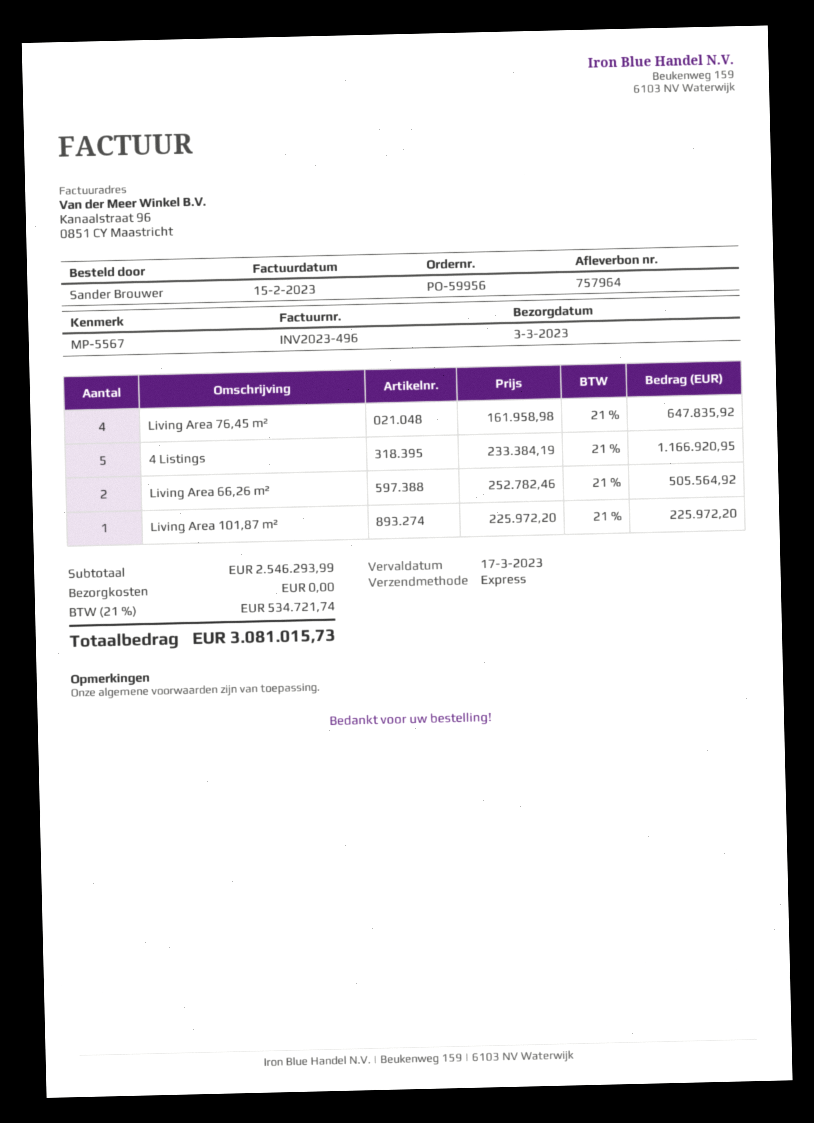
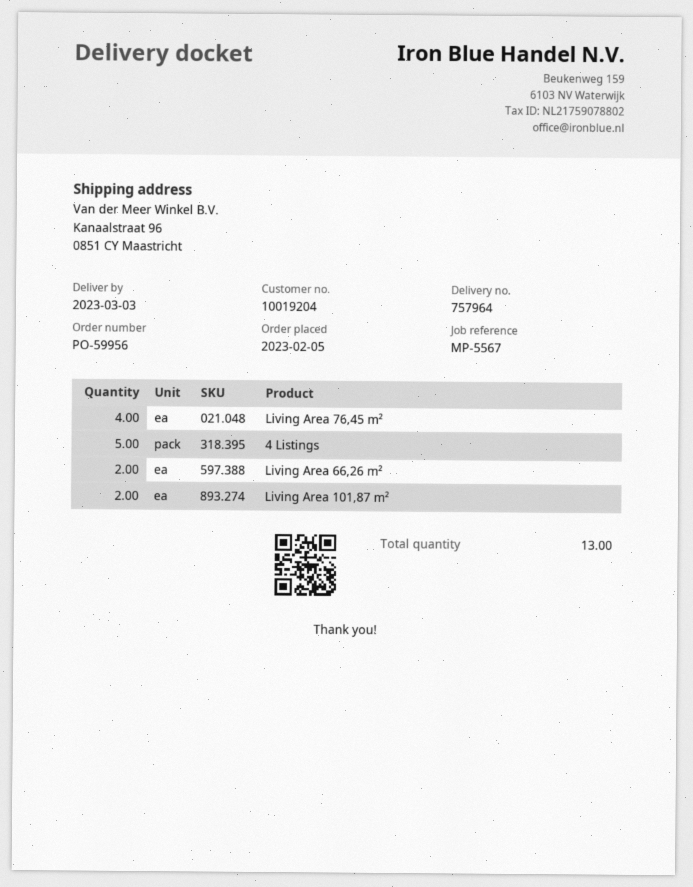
Living Area 101,87 m²: 1 -> 2

